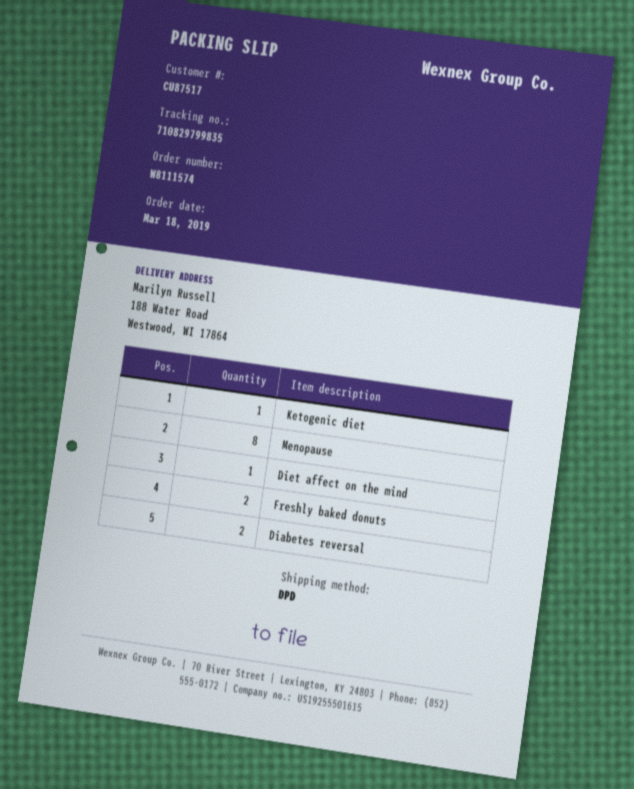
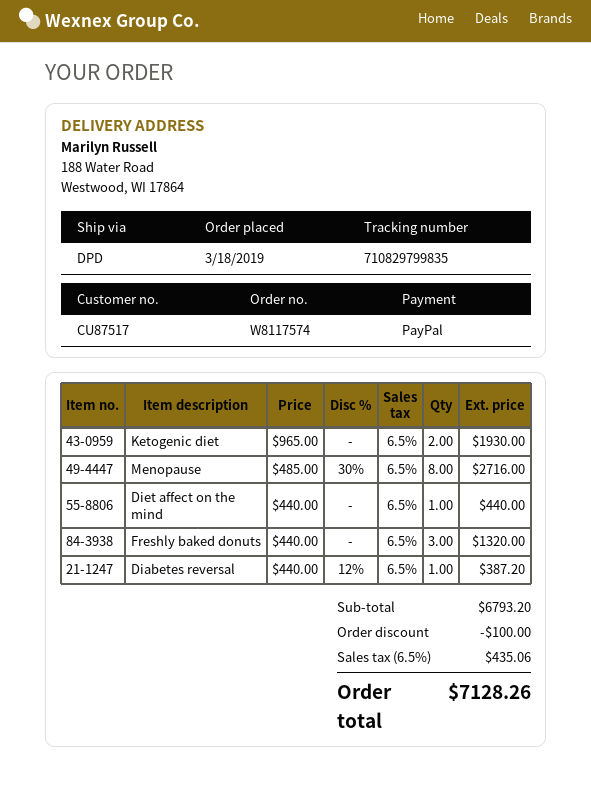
order number: W8111574 -> W8117574
Ketogenic diet: 1 -> 2
Freshly baked donuts: 2 -> 3
Diabetes reversal: 2 -> 1

